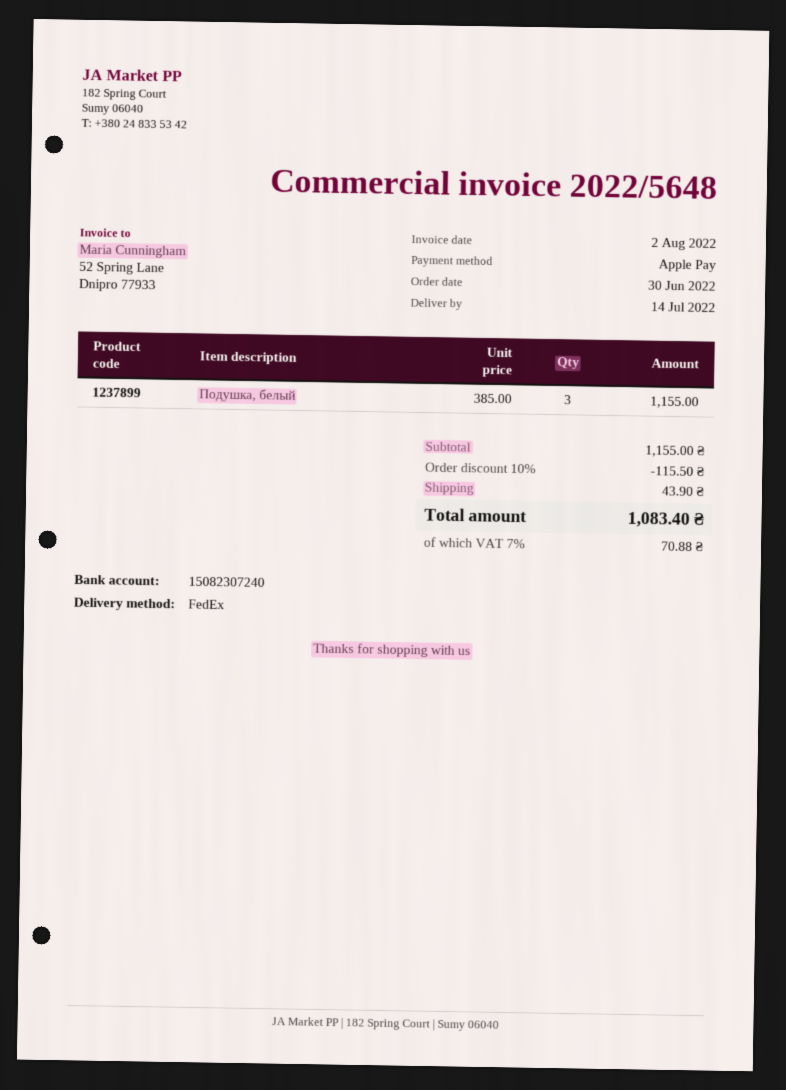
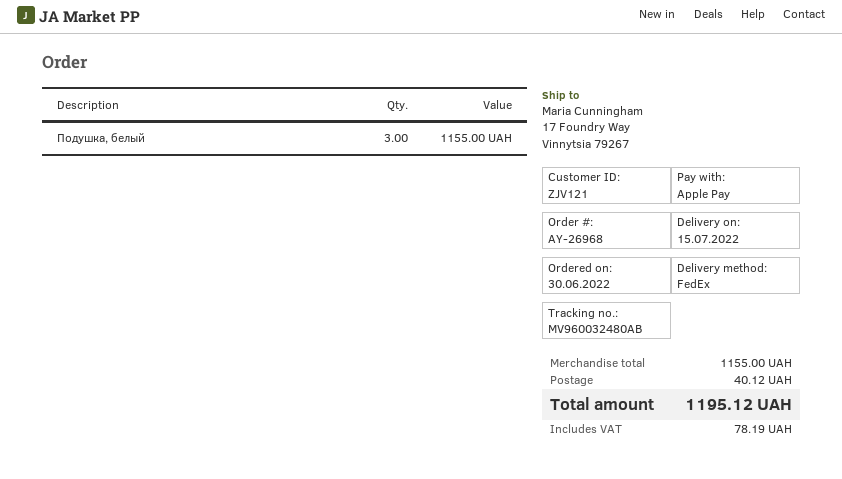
delivery date: 2022-07-14 -> 2022-07-15
discount: 10% = 115.50 -> none
shipping: 43.90 -> 40.12
tax: 70.88 -> 78.19
total: 1083.40 -> 1195.12

